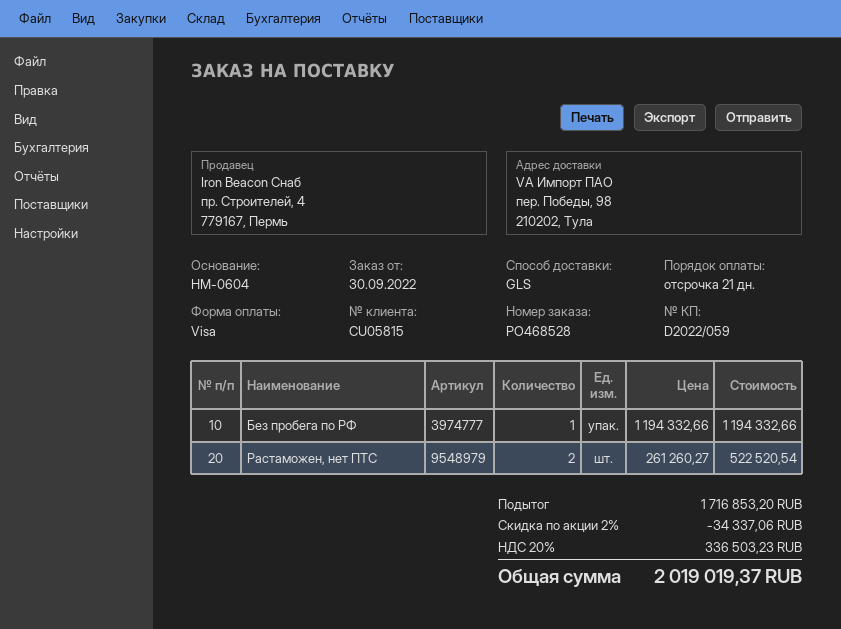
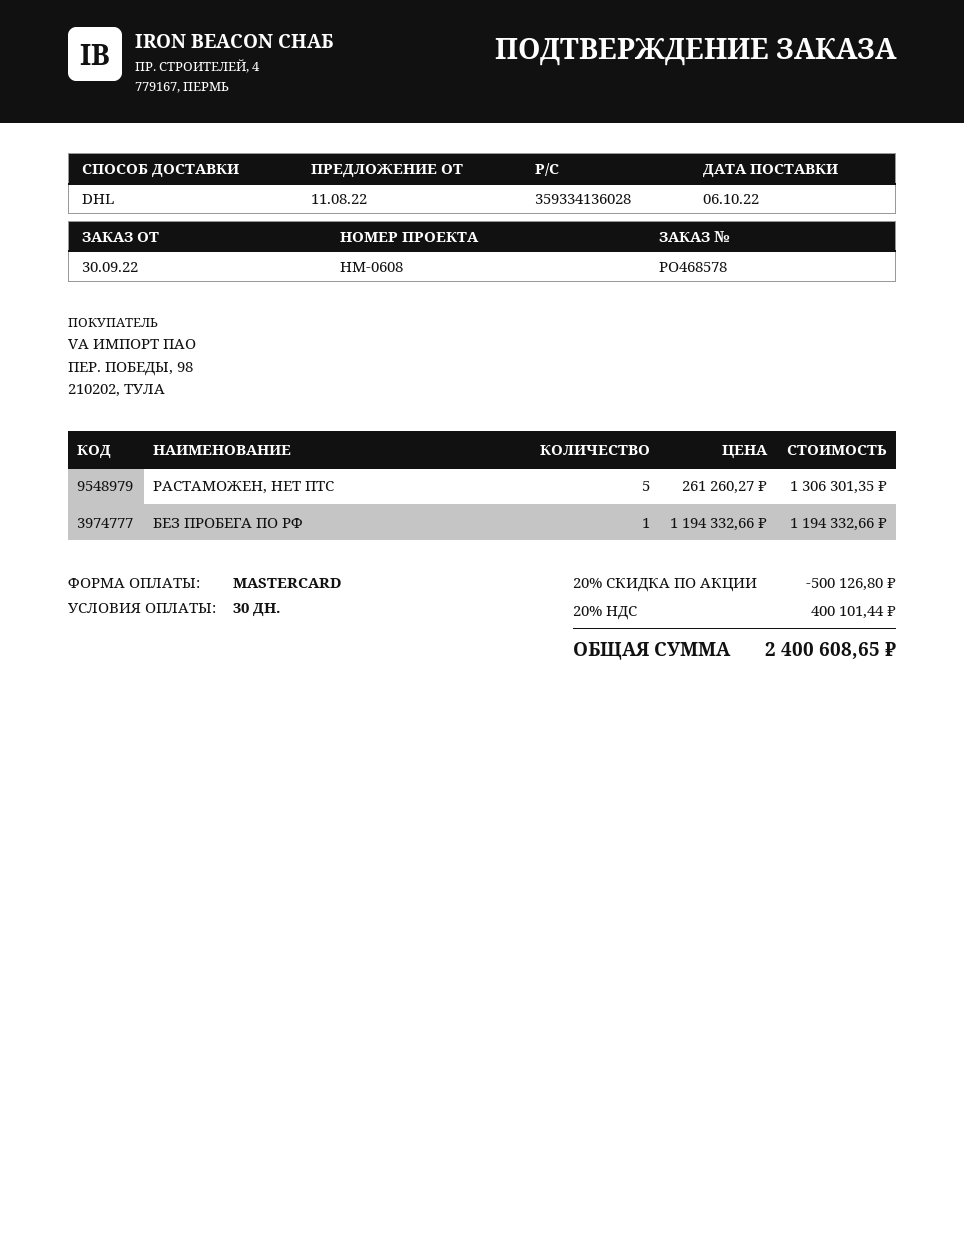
order number: PO468528 -> PO468578
payment terms: 21 days -> 30 days
reference: HM-0604 -> HM-0608
payment method: Visa -> Mastercard
shipping method: GLS -> DHL
Растаможен, нет ПТС: 2 x 261260.27 = 522520.54 -> 5 x 261260.27 = 1306301.35
discount: 2% = 34337.06 -> 20% = 500126.80
tax: 20% = 336503.23 -> 20% = 400101.44
total: 2019019.37 -> 2400608.65

